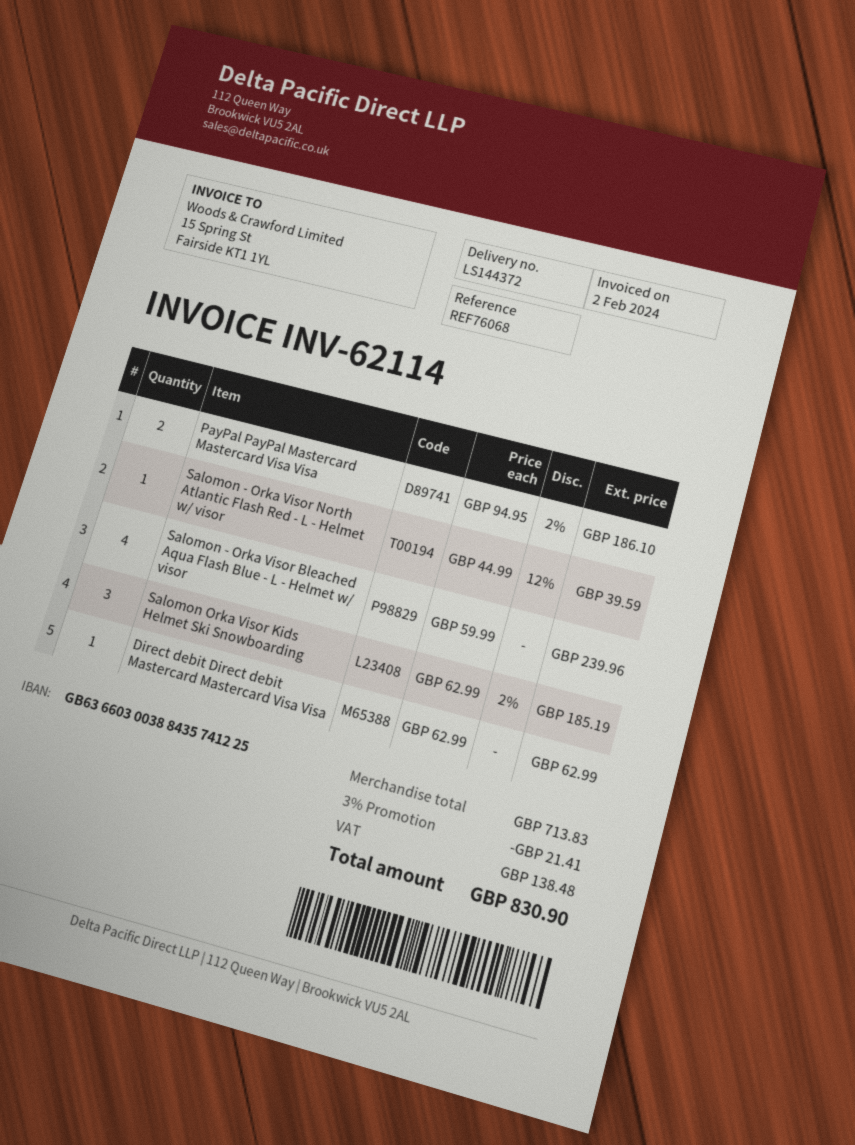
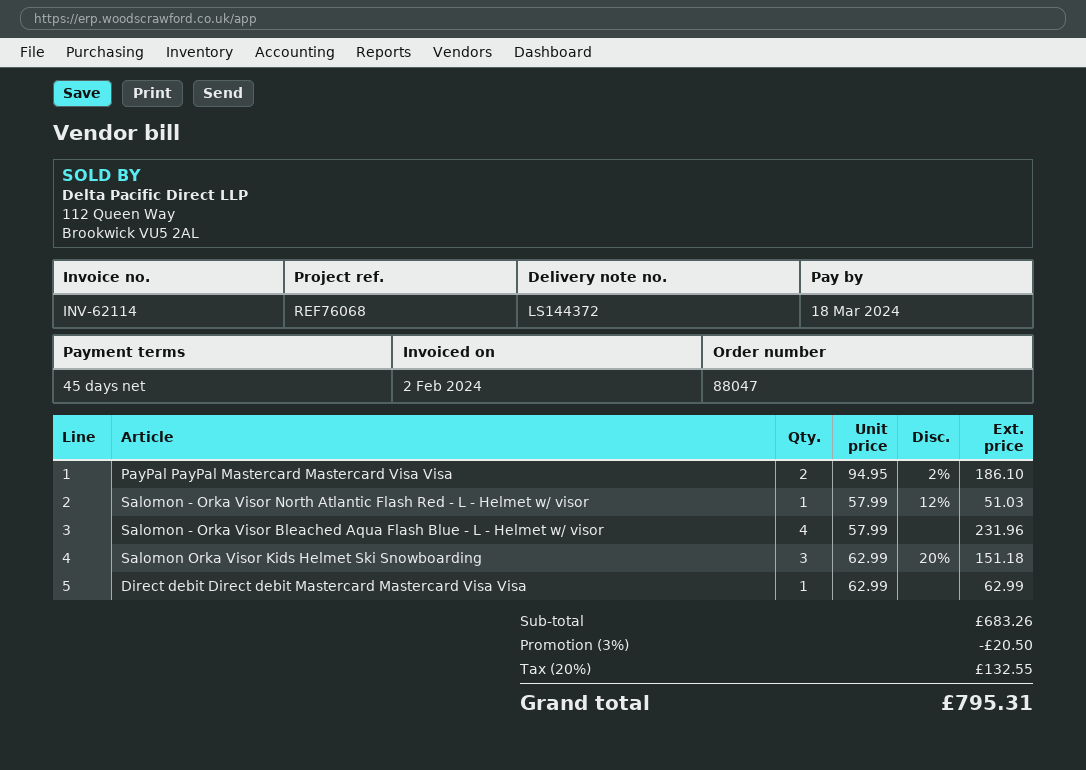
Salomon - Orka Visor North Atlantic Flash Red - L - Helmet w/ visor: 1 x 44.99 - 12% = 39.59 -> 1 x 57.99 - 12% = 51.03
Salomon - Orka Visor Bleached Aqua Flash Blue - L - Helmet w/ visor: 4 x 59.99 = 239.96 -> 4 x 57.99 = 231.96
Salomon Orka Visor Kids Helmet Ski Snowboarding: 3 x 62.99 - 2% = 185.19 -> 3 x 62.99 - 20% = 151.18
subtotal: 713.83 -> 683.26
discount: 3% = 21.41 -> 3% = 20.50
tax: 138.48 -> 132.55
total: 830.90 -> 795.31

